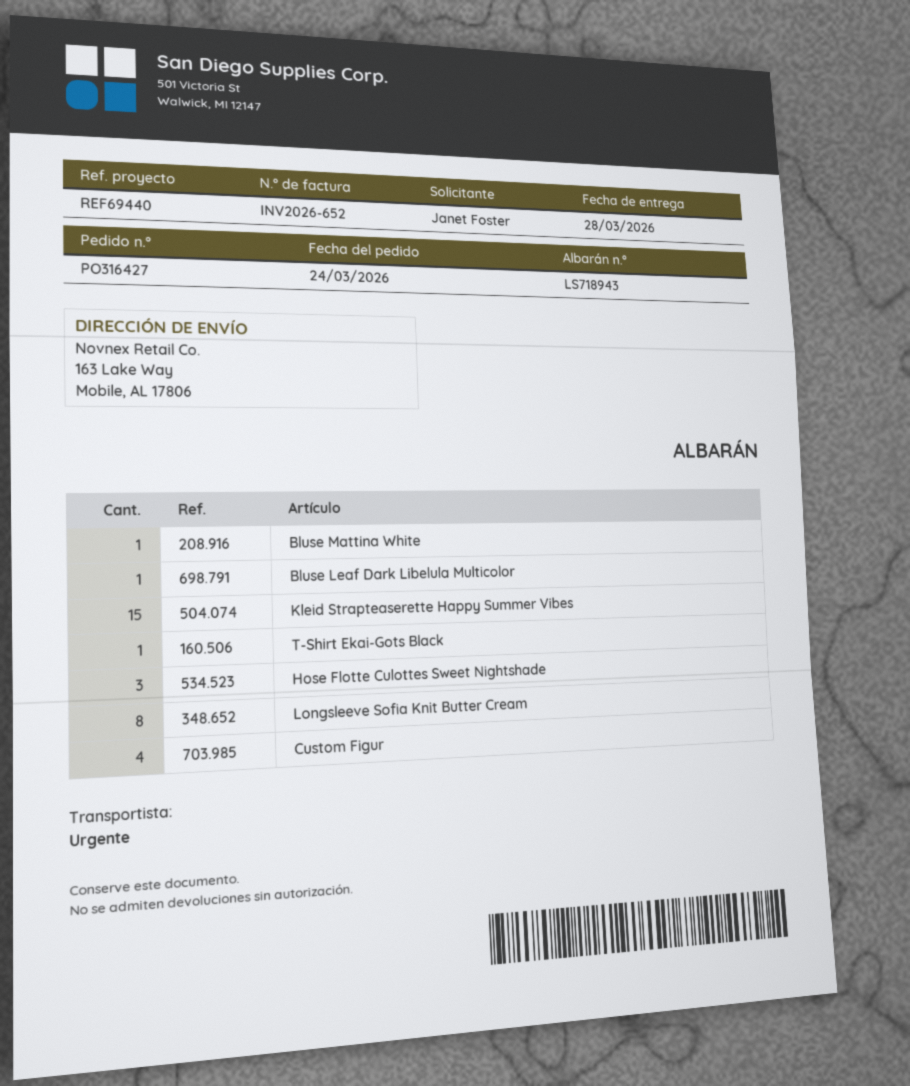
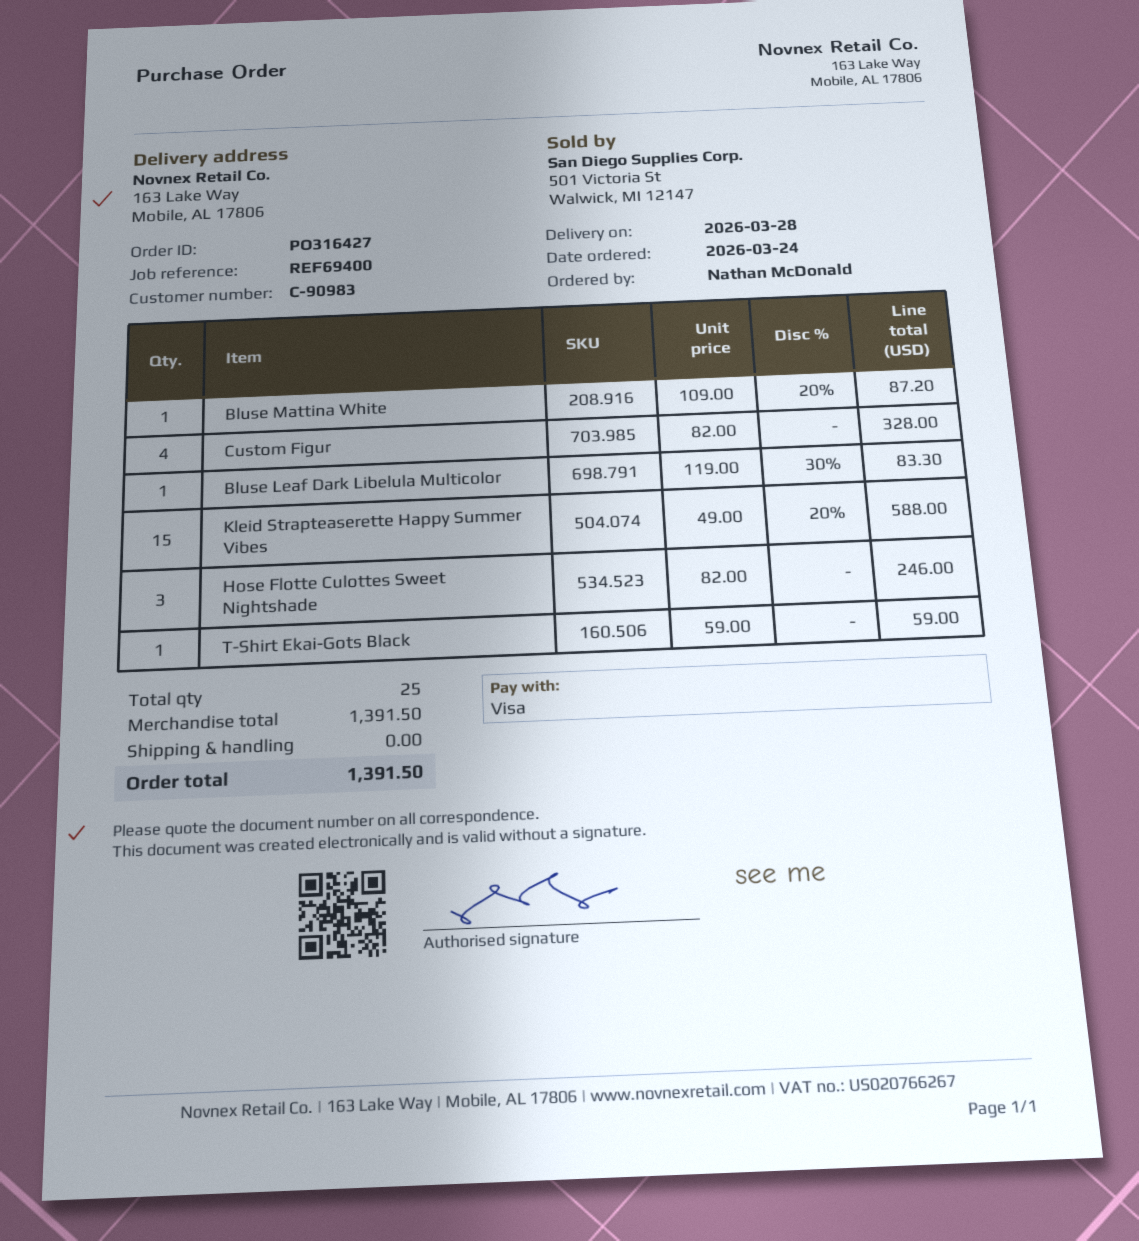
reference: REF69440 -> REF69400
ordered by: Janet Foster -> Nathan McDonald
Longsleeve Sofia Knit Butter Cream: 8 -> none

